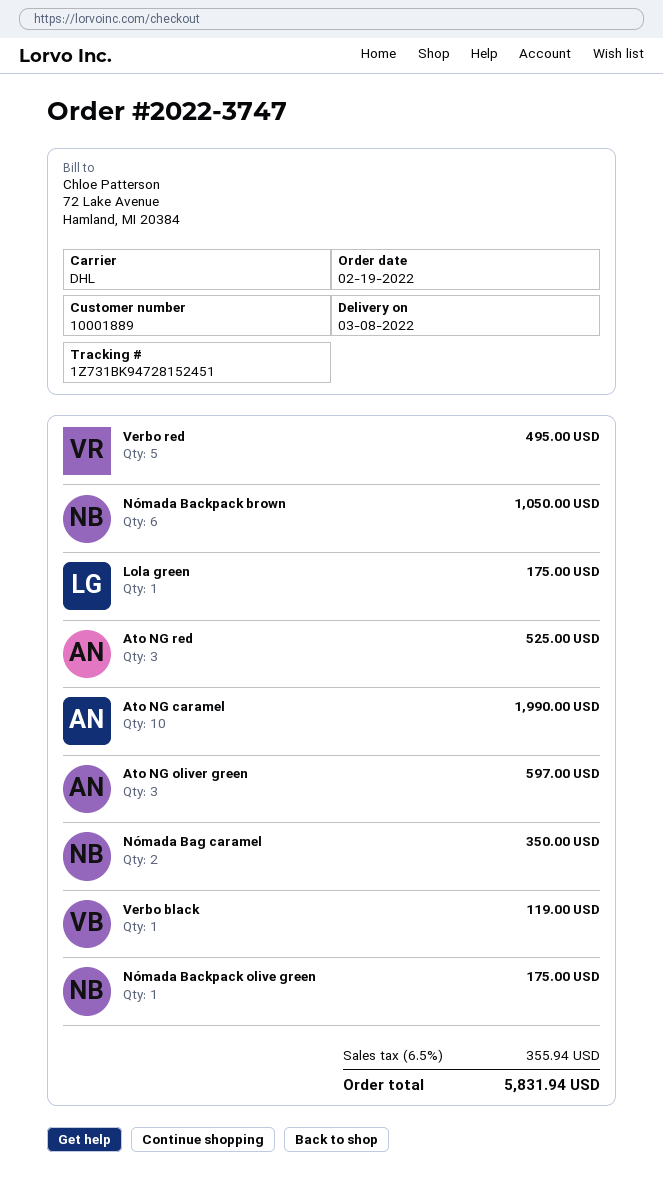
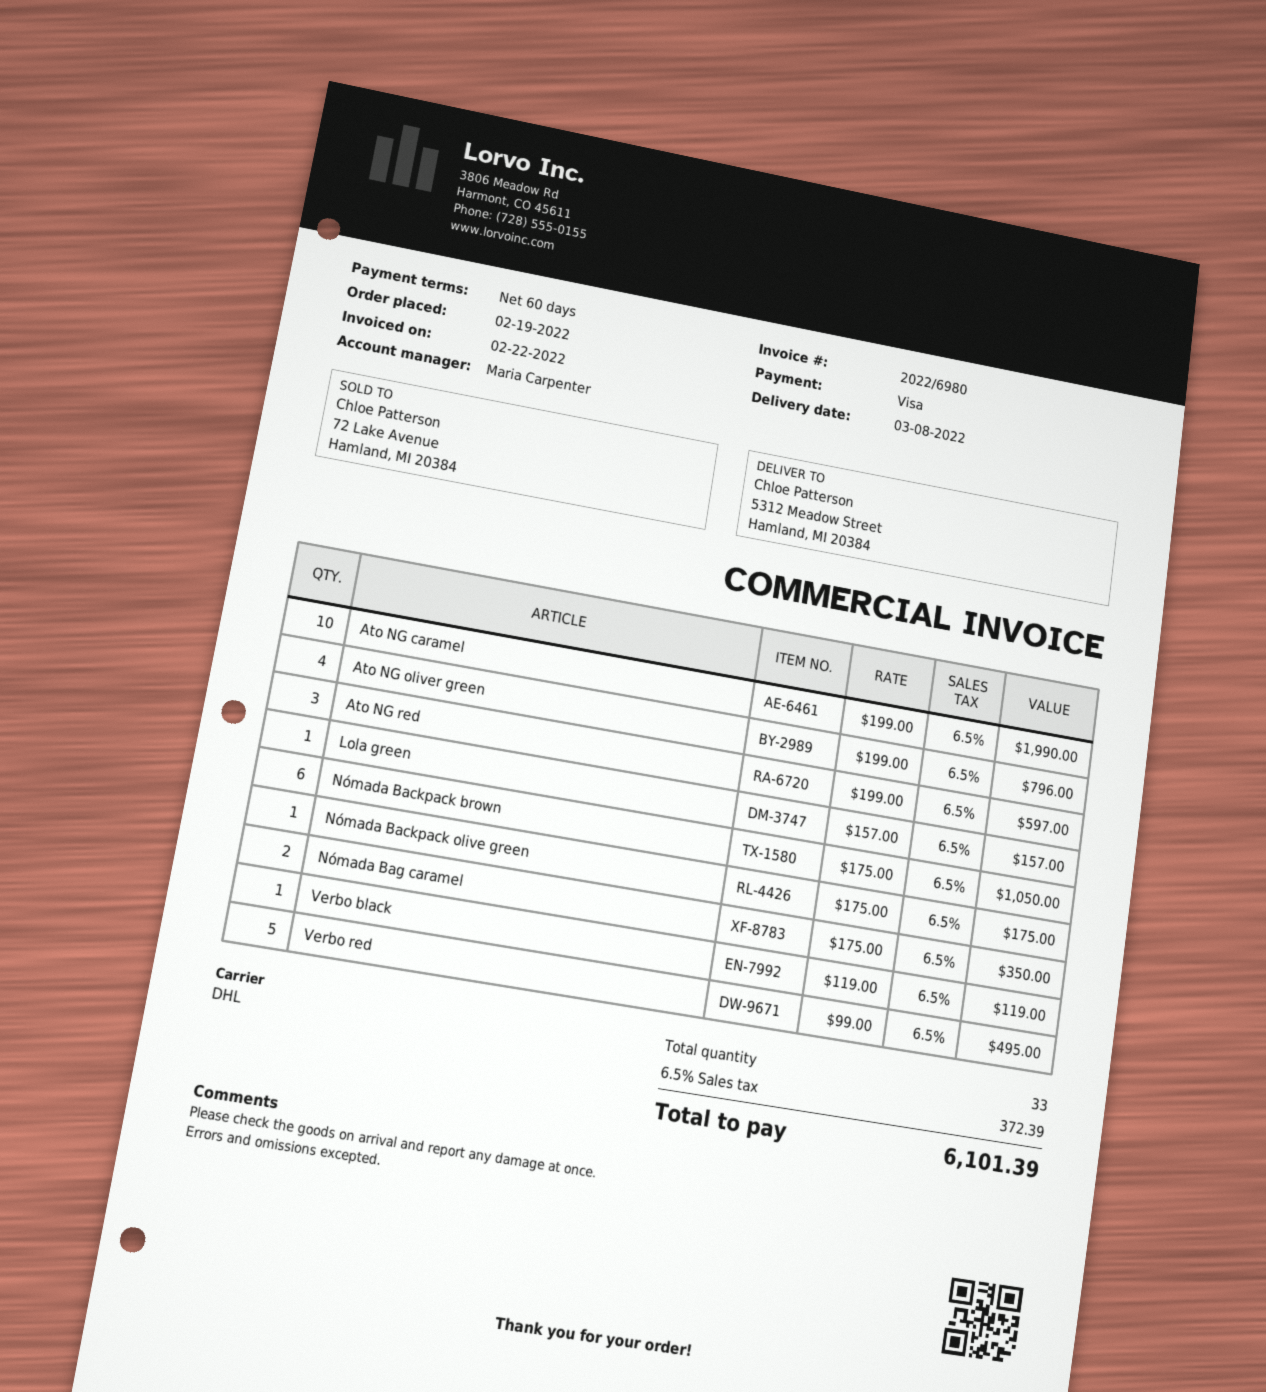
Lola green: 1 for 175.00 -> 1 for 157.00
Ato NG red: 3 for 525.00 -> 3 for 597.00
Ato NG oliver green: 3 for 597.00 -> 4 for 796.00
tax: 6.5% = 355.94 -> 6.5% = 372.39
total: 5831.94 -> 6101.39

